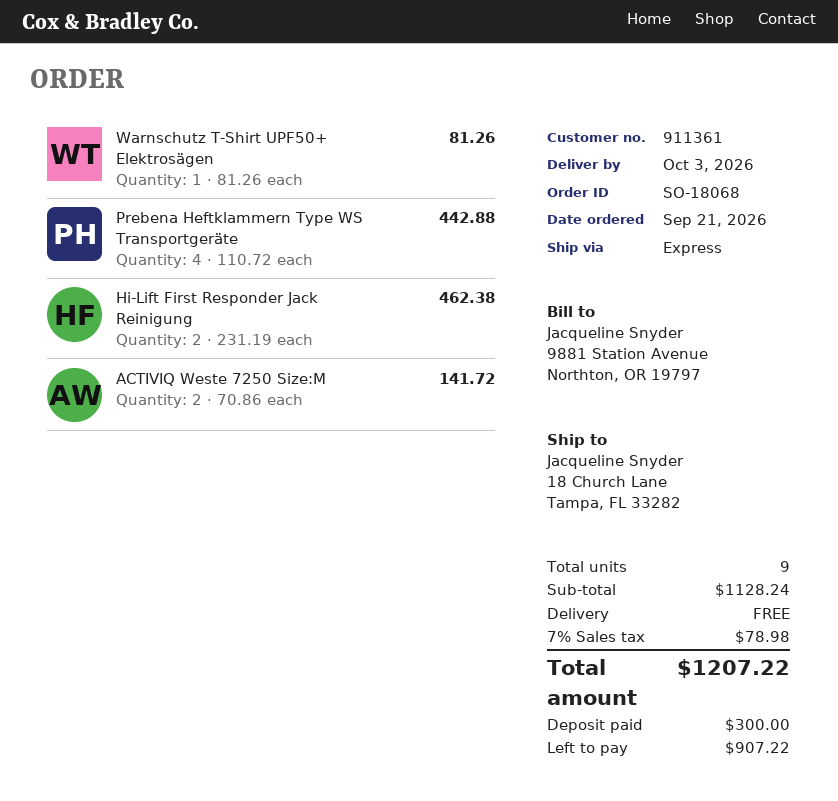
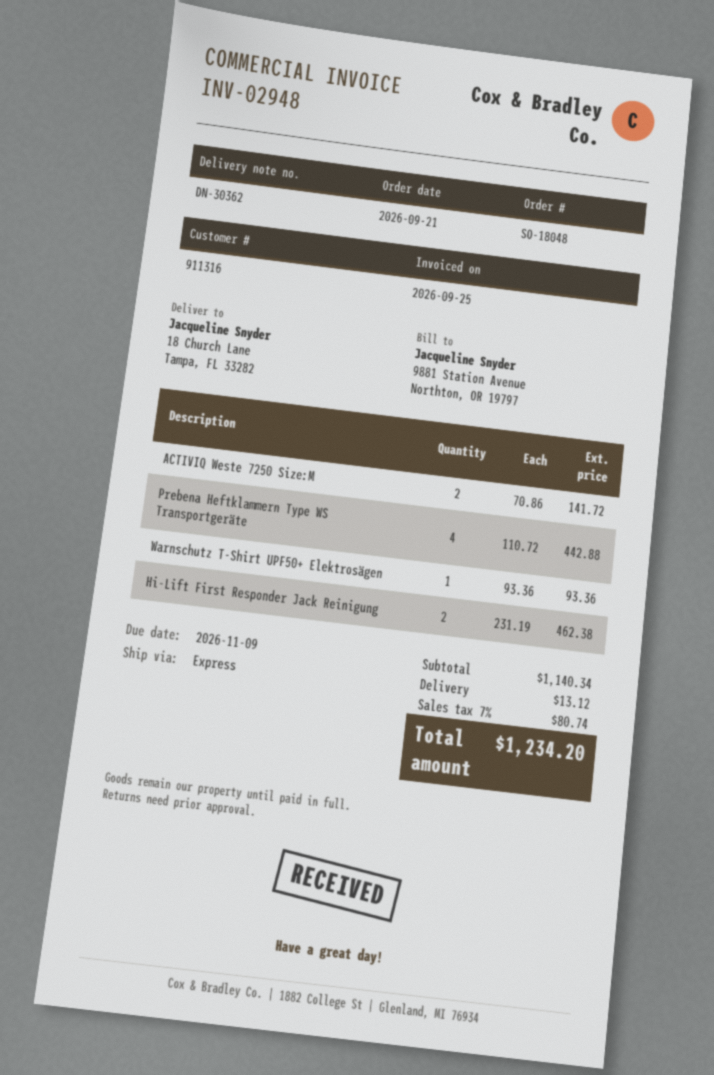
order number: SO-18068 -> SO-18048
customer number: 911361 -> 911316
Warnschutz T-Shirt UPF50+ Elektrosägen: 1 x 81.26 = 81.26 -> 1 x 93.36 = 93.36
subtotal: 1128.24 -> 1140.34
shipping: 0.00 -> 13.12
tax: 7% = 78.98 -> 7% = 80.74
total: 1207.22 -> 1234.20

